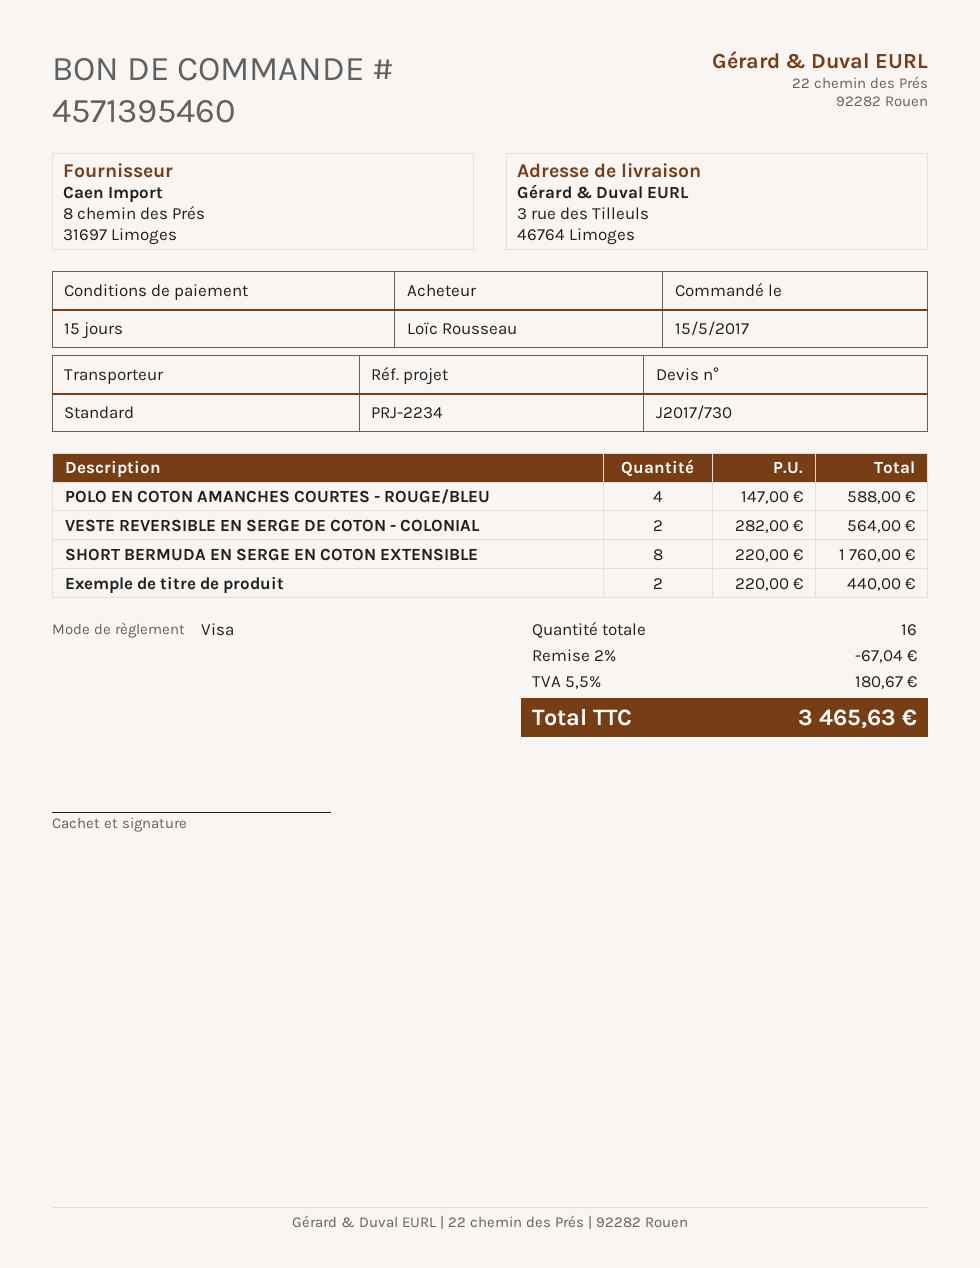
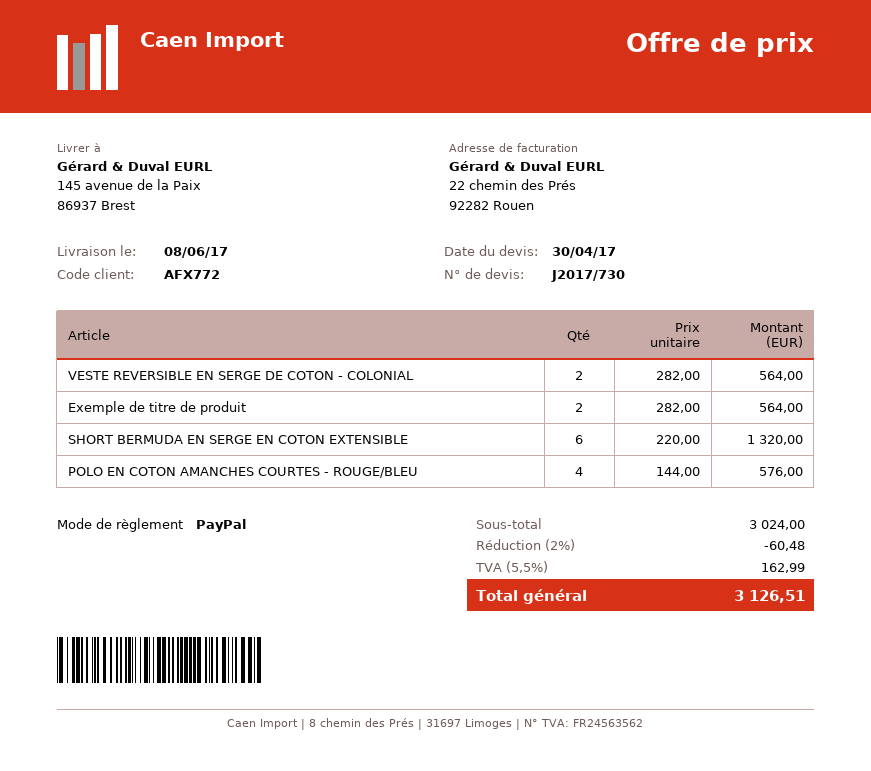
payment method: Visa -> PayPal
ship to: 3 rue des Tilleuls, 46764 Limoges -> 145 avenue de la Paix, 86937 Brest
POLO EN COTON AMANCHES COURTES - ROUGE/BLEU: 4 x 147.00 = 588.00 -> 4 x 144.00 = 576.00
SHORT BERMUDA EN SERGE EN COTON EXTENSIBLE: 8 x 220.00 = 1760.00 -> 6 x 220.00 = 1320.00
Exemple de titre de produit: 2 x 220.00 = 440.00 -> 2 x 282.00 = 564.00
discount: 2% = 67.04 -> 2% = 60.48
tax: 5.5% = 180.67 -> 5.5% = 162.99
total: 3465.63 -> 3126.51

